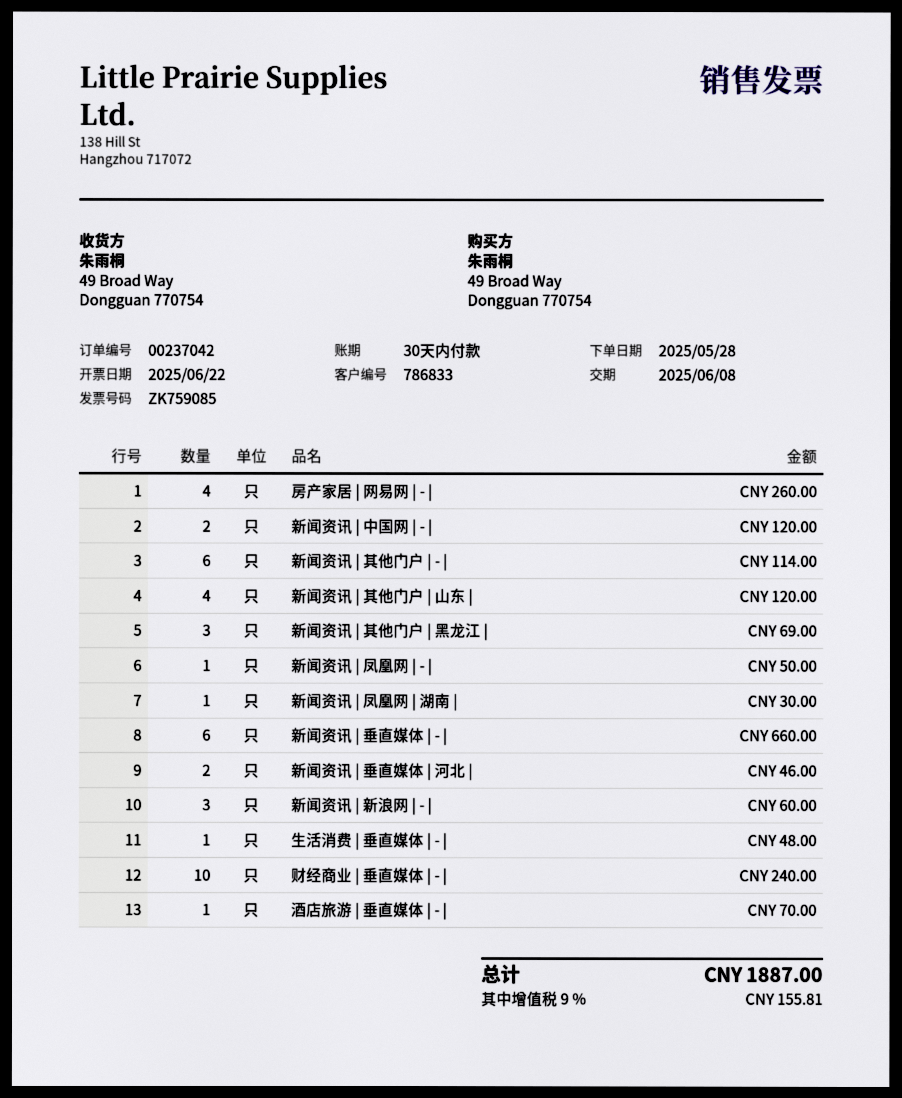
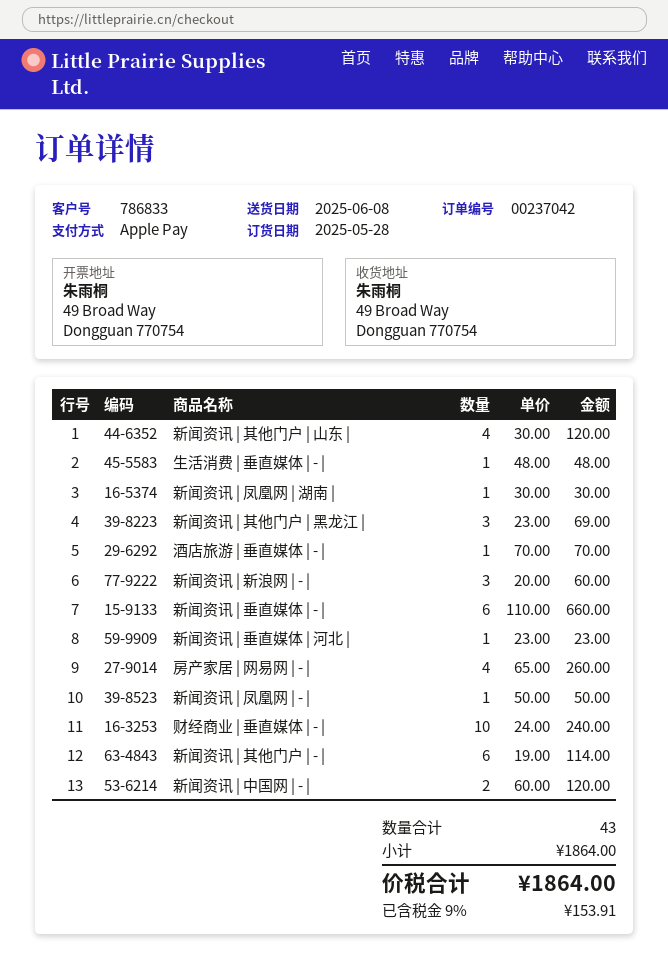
新闻资讯 | 垂直媒体 | 河北 |: 2 for 46.00 -> 1 for 23.00
tax: 9% = 155.81 -> 9% = 153.91
total: 1887.00 -> 1864.00

